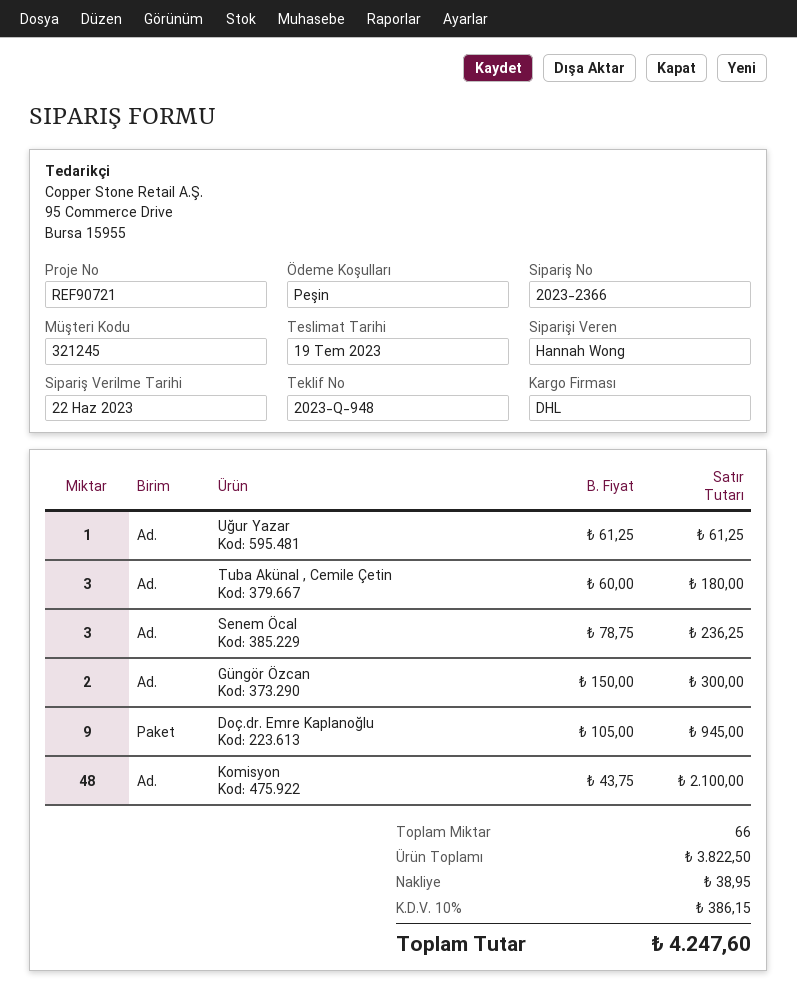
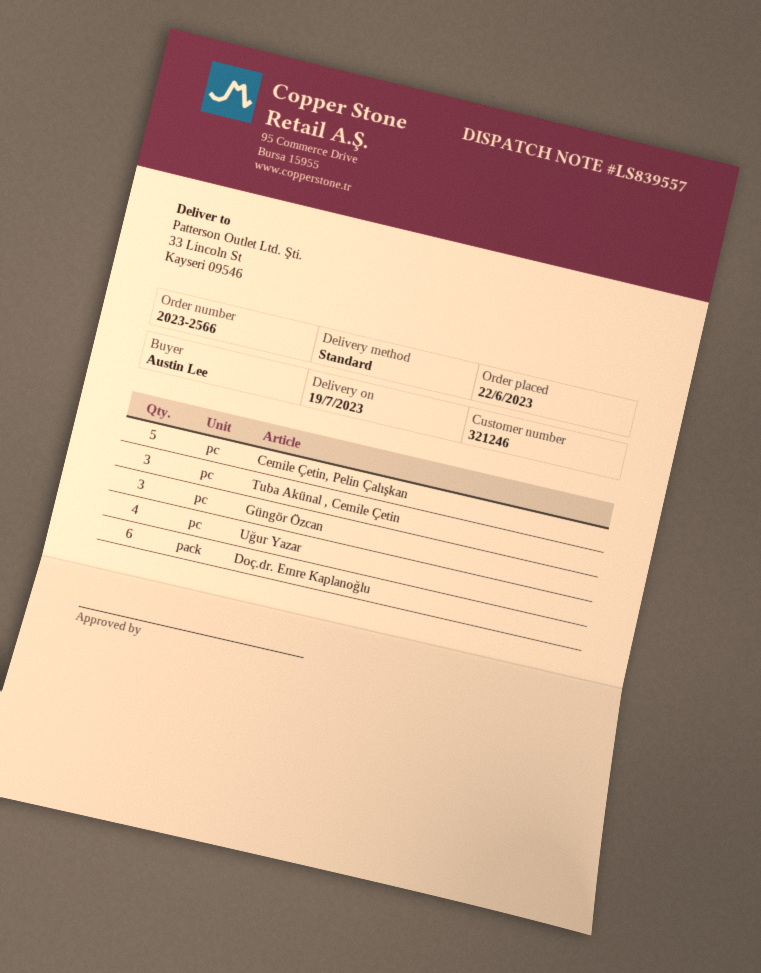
order number: 2023-2366 -> 2023-2566
customer number: 321245 -> 321246
ordered by: Hannah Wong -> Austin Lee
shipping method: DHL -> standard
Uğur Yazar: 1 -> 4
Senem Öcal: 3 -> none
Güngör Özcan: 2 -> 3
Doç.dr. Emre Kaplanoğlu: 9 -> 6
Komisyon: 48 -> none
Cemile Çetin, Pelin Çalışkan: none -> 5

